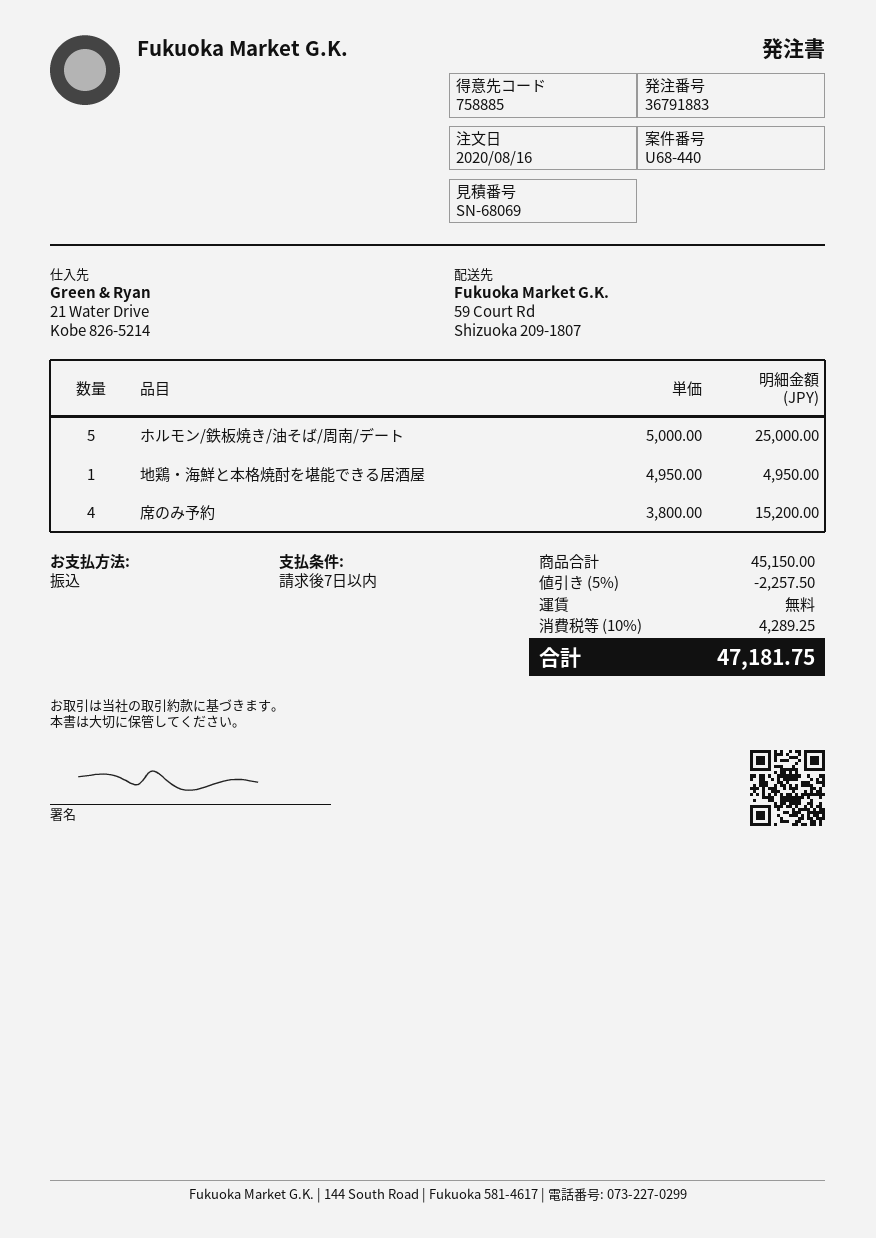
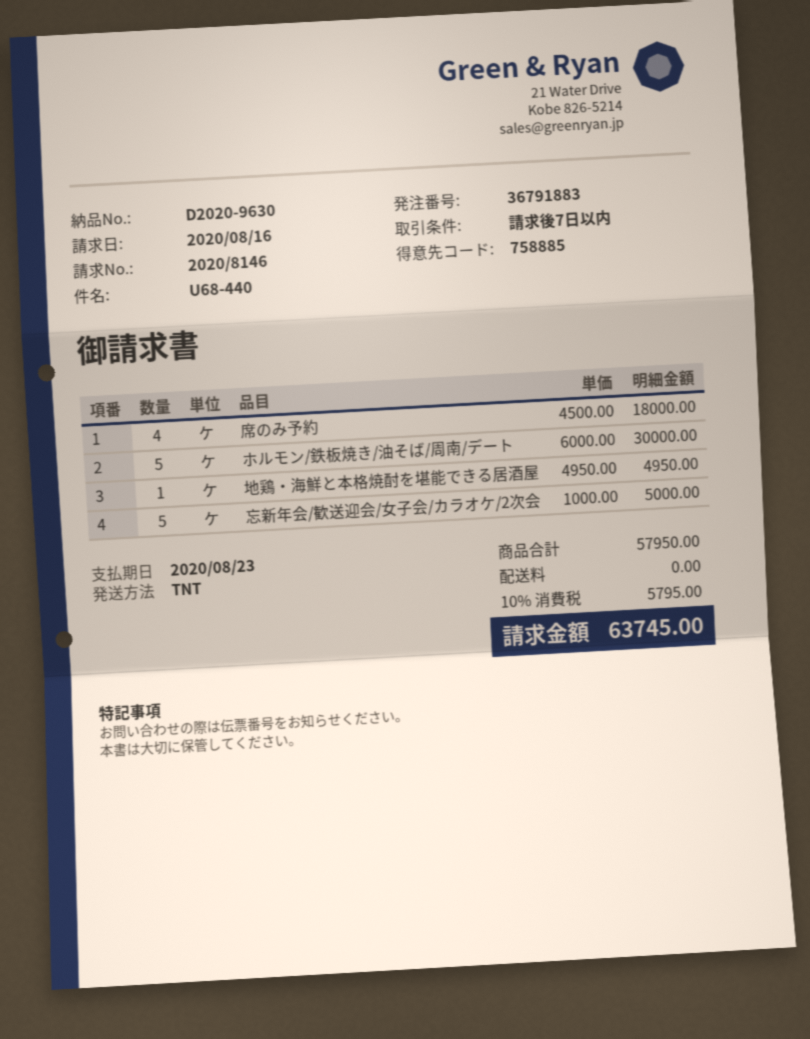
ホルモン/鉄板焼き/油そば/周南/デート: 5 x 5000.00 = 25000.00 -> 5 x 6000.00 = 30000.00
席のみ予約: 4 x 3800.00 = 15200.00 -> 4 x 4500.00 = 18000.00
忘新年会/歓送迎会/女子会/カラオケ/2次会: none -> 5 x 1000.00 = 5000.00
subtotal: 45150.00 -> 57950.00
discount: 5% = 2257.50 -> none
tax: 10% = 4289.25 -> 10% = 5795.00
total: 47181.75 -> 63745.00

